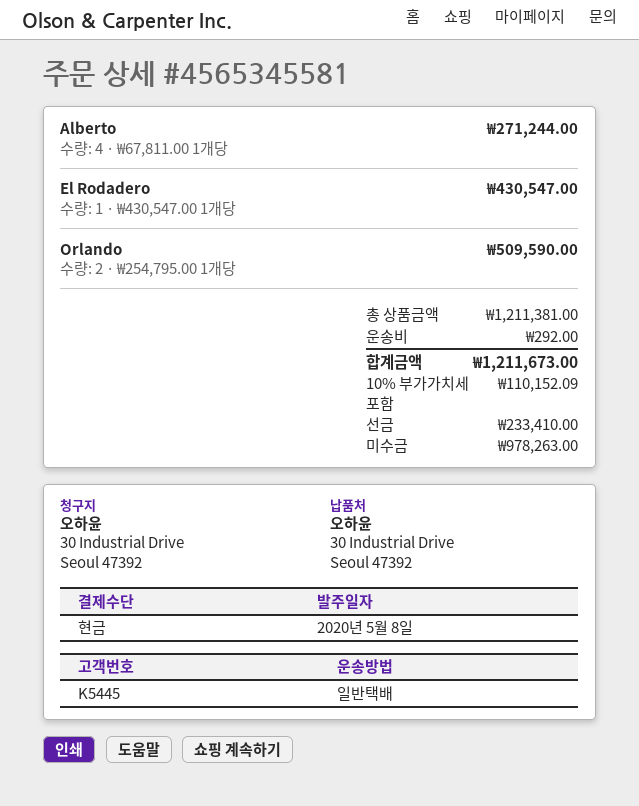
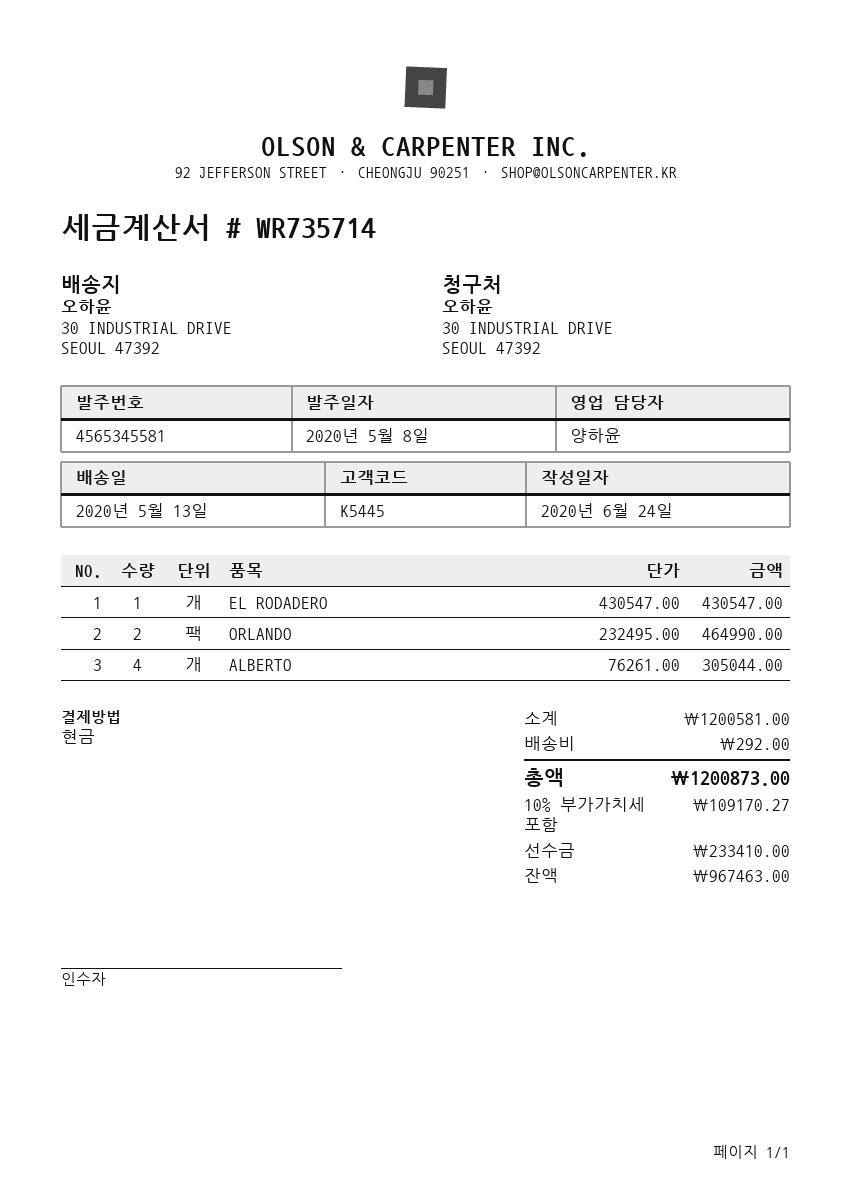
Alberto: 4 x 67811.00 = 271244.00 -> 4 x 76261.00 = 305044.00
Orlando: 2 x 254795.00 = 509590.00 -> 2 x 232495.00 = 464990.00
subtotal: 1211381.00 -> 1200581.00
tax: 10% = 110152.09 -> 10% = 109170.27
total: 1211673.00 -> 1200873.00
balance: 978263.00 -> 967463.00

